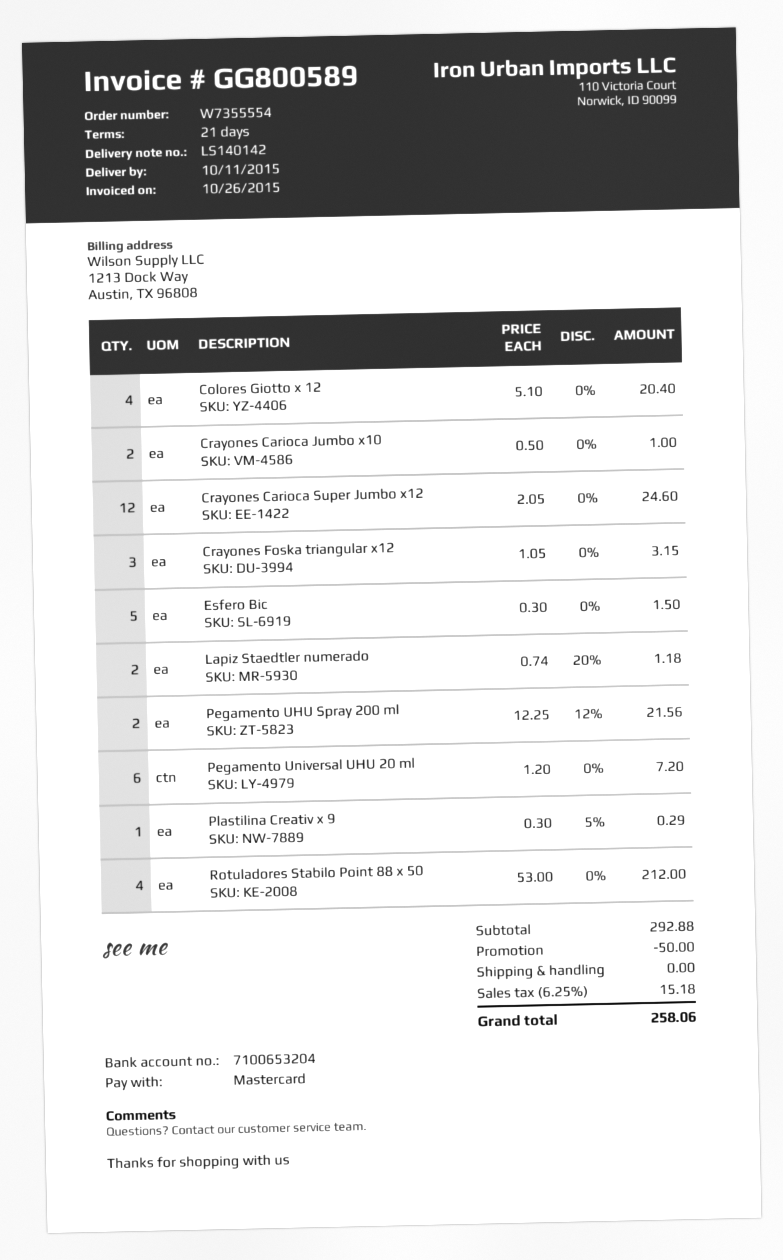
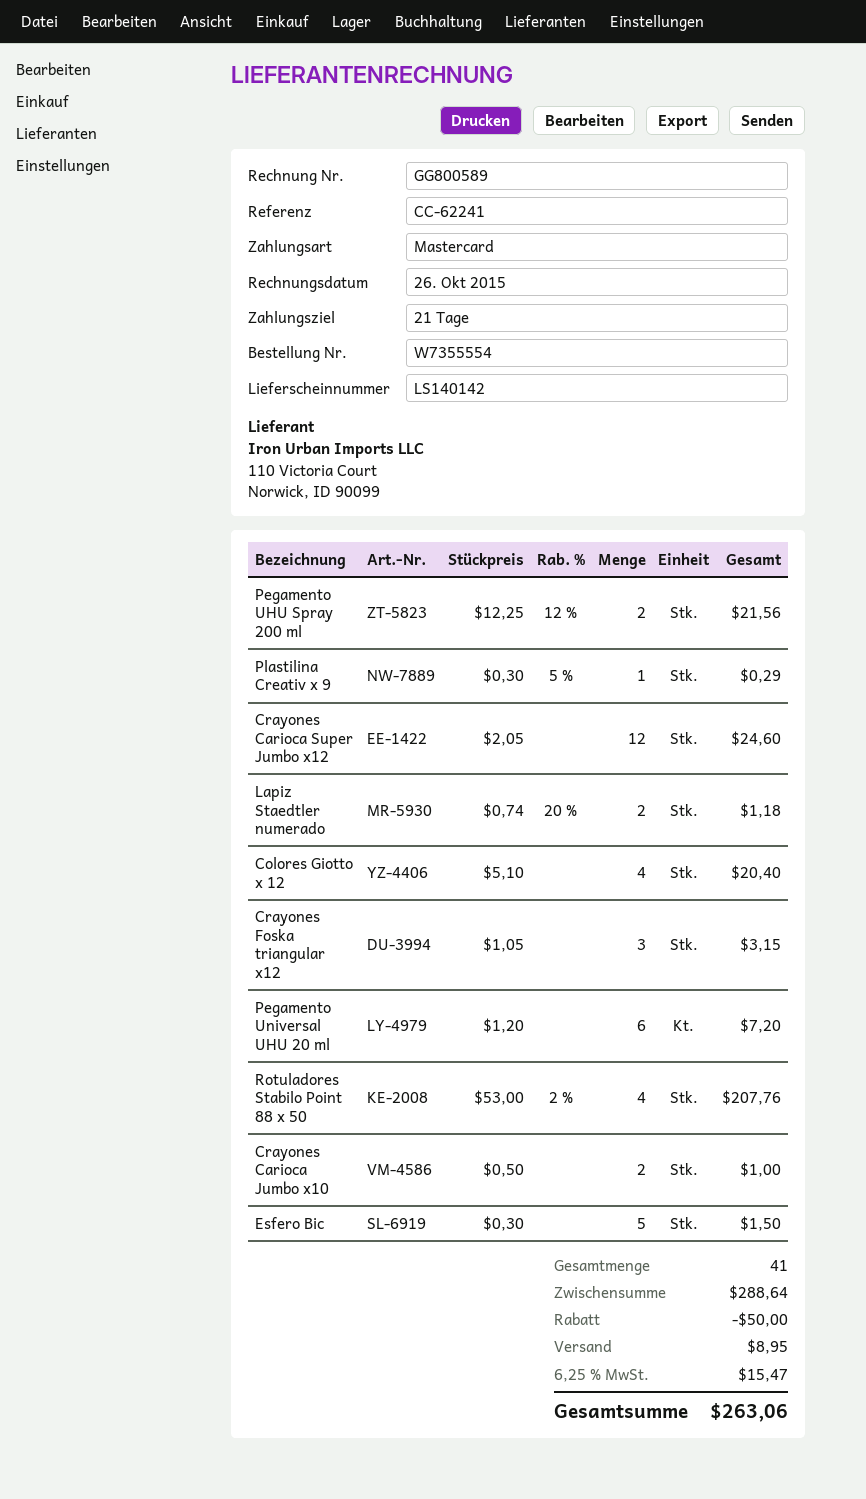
Rotuladores Stabilo Point 88 x 50: 4 x 53.00 = 212.00 -> 4 x 53.00 - 2% = 207.76
subtotal: 292.88 -> 288.64
shipping: 0.00 -> 8.95
tax: 6.25% = 15.18 -> 6.25% = 15.47
total: 258.06 -> 263.06

